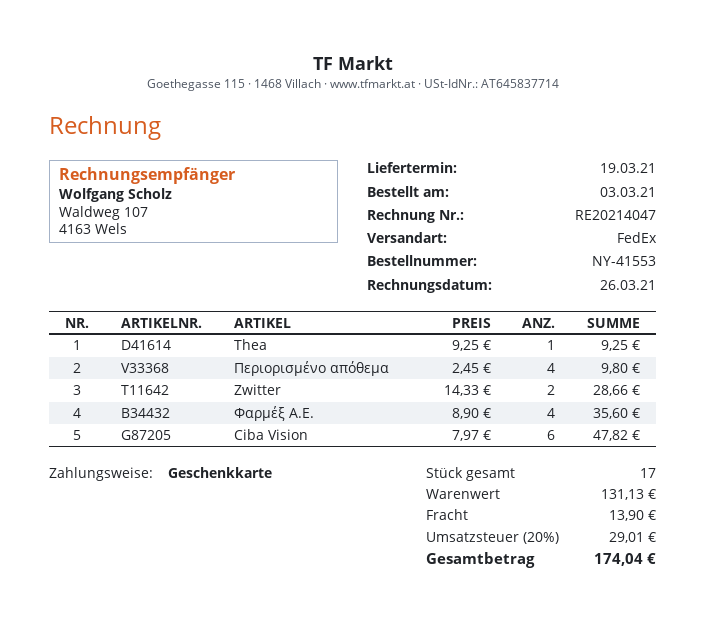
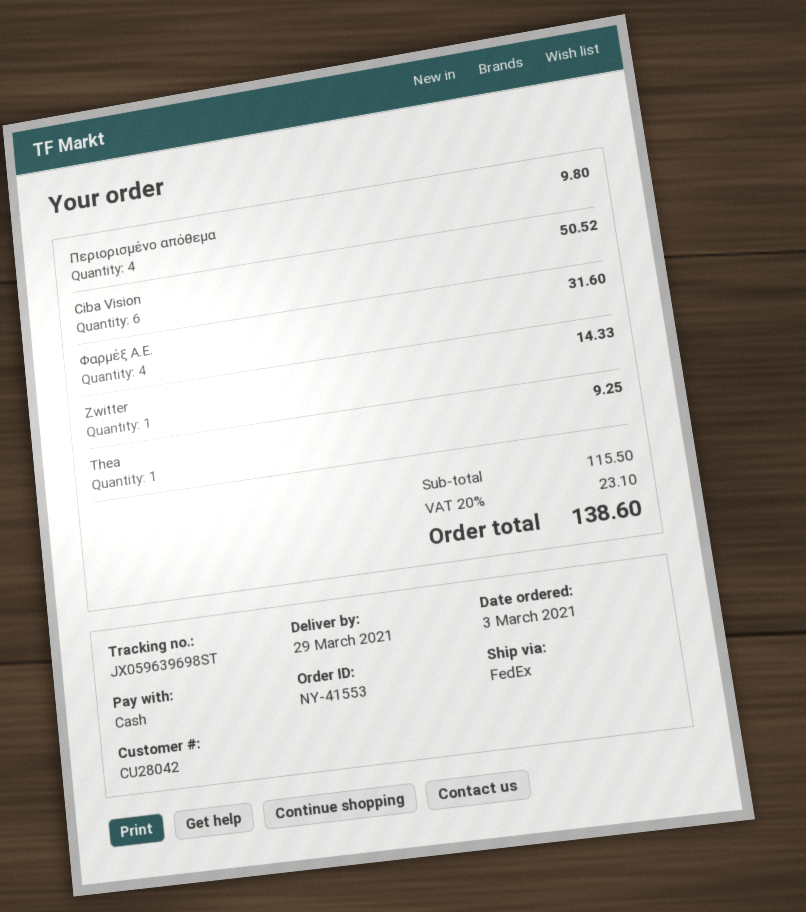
delivery date: 2021-03-19 -> 2021-03-29
payment method: gift card -> cash
Zwitter: 2 for 28.66 -> 1 for 14.33
Φαρμέξ Α.Ε.: 4 for 35.60 -> 4 for 31.60
Ciba Vision: 6 for 47.82 -> 6 for 50.52
subtotal: 131.13 -> 115.50
shipping: 13.90 -> none
tax: 20% = 29.01 -> 20% = 23.10
total: 174.04 -> 138.60

